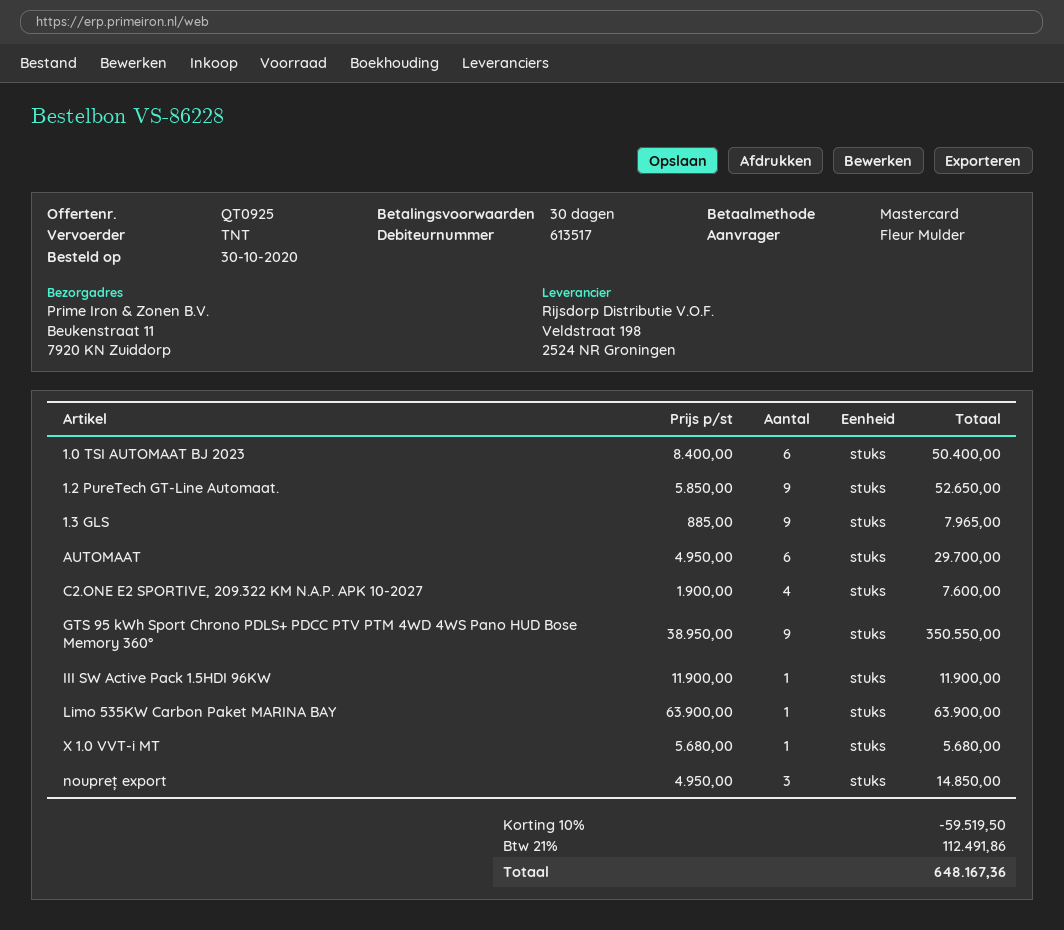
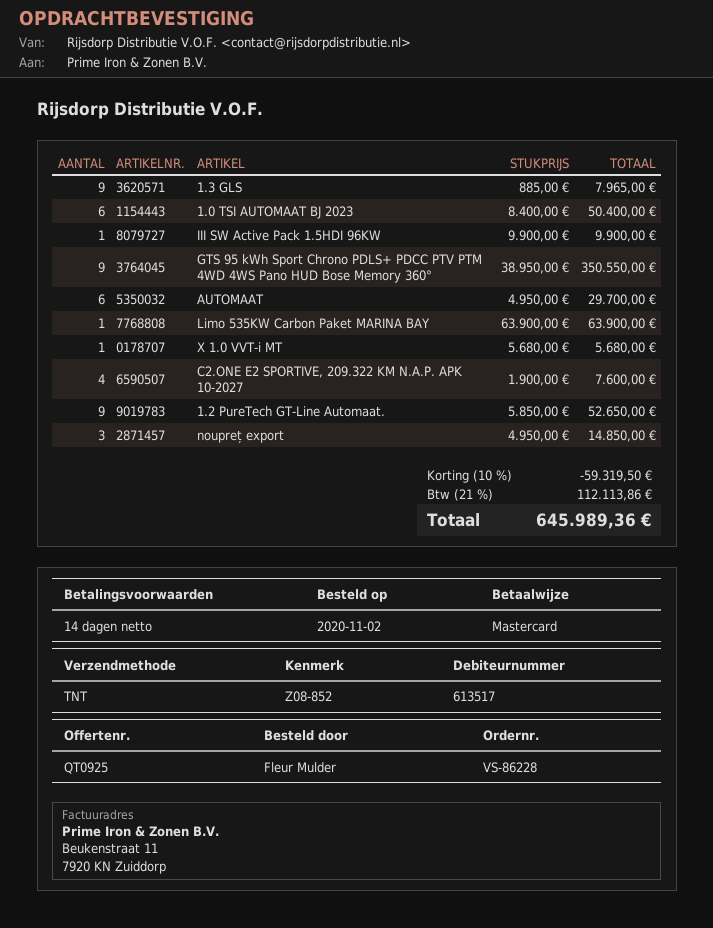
order date: 2020-10-30 -> 2020-11-02
payment terms: 30 days -> 14 days
III SW Active Pack 1.5HDI 96KW: 1 x 11900.00 = 11900.00 -> 1 x 9900.00 = 9900.00
discount: 10% = 59519.50 -> 10% = 59319.50
tax: 21% = 112491.86 -> 21% = 112113.86
total: 648167.36 -> 645989.36

